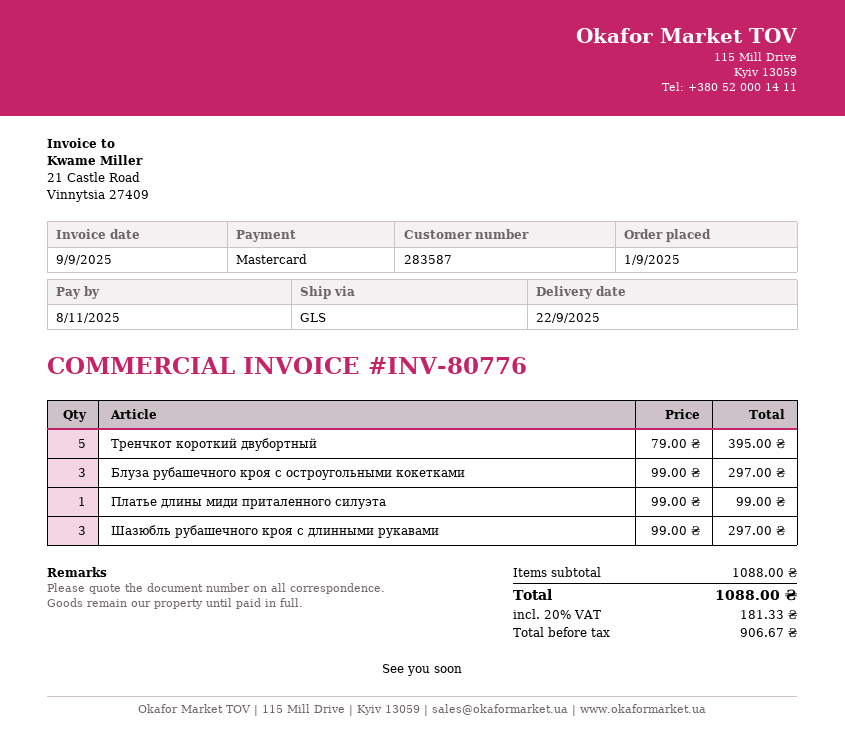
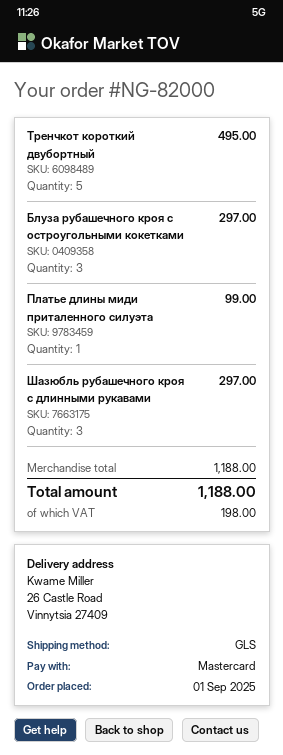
Тренчкот короткий двубортный: 5 for 395.00 -> 5 for 495.00
subtotal: 1088.00 -> 1188.00
tax: 181.33 -> 198.00
total: 1088.00 -> 1188.00

